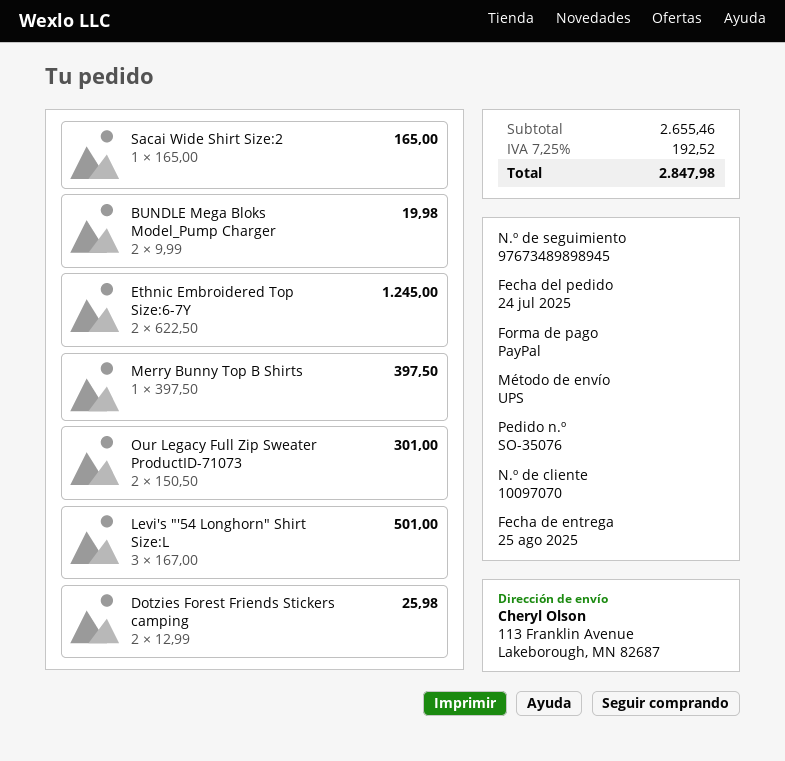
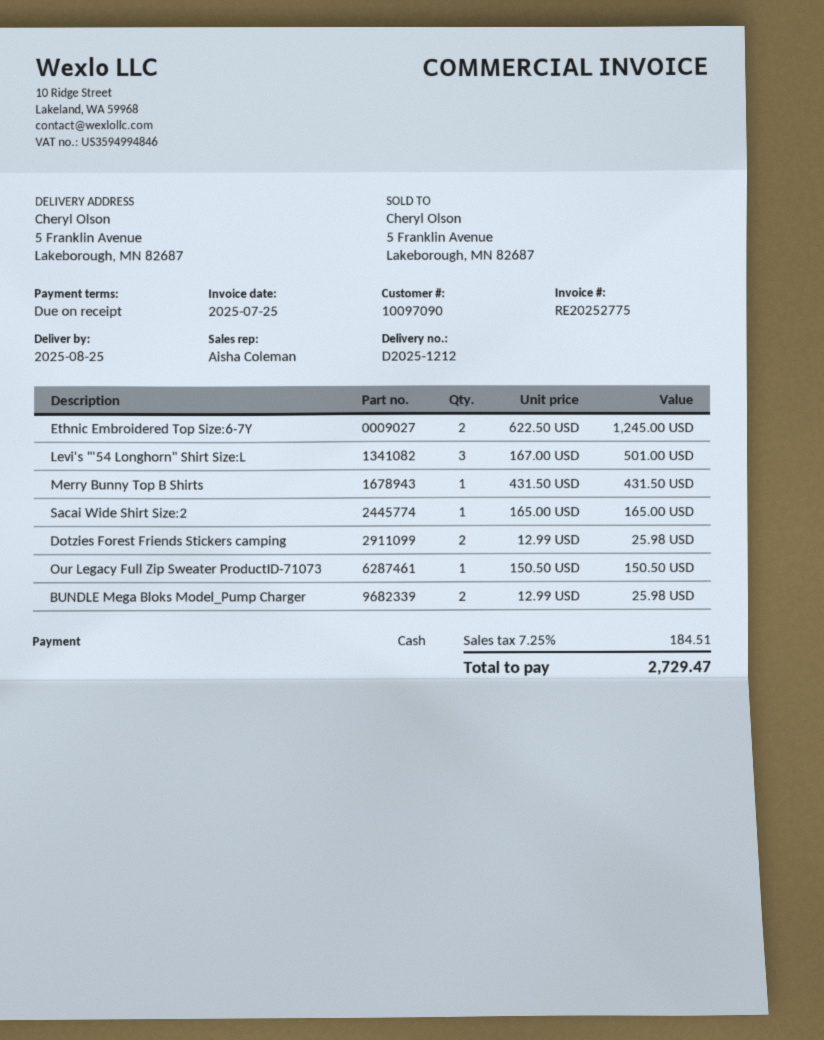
customer number: 10097070 -> 10097090
payment method: PayPal -> cash
ship to: 113 Franklin Avenue, Lakeborough, MN 82687 -> 5 Franklin Avenue, Lakeborough, MN 82687
BUNDLE Mega Bloks Model_Pump Charger: 2 x 9.99 = 19.98 -> 2 x 12.99 = 25.98
Merry Bunny Top B Shirts: 1 x 397.50 = 397.50 -> 1 x 431.50 = 431.50
Our Legacy Full Zip Sweater ProductID-71073: 2 x 150.50 = 301.00 -> 1 x 150.50 = 150.50
tax: 7.25% = 192.52 -> 7.25% = 184.51
total: 2847.98 -> 2729.47

